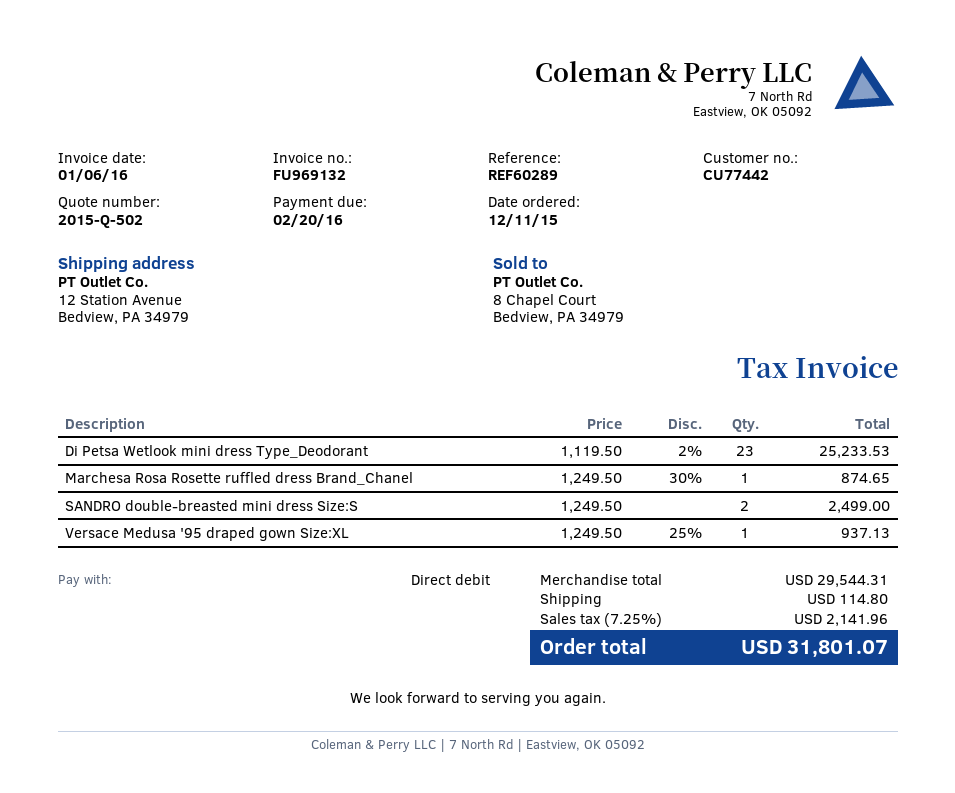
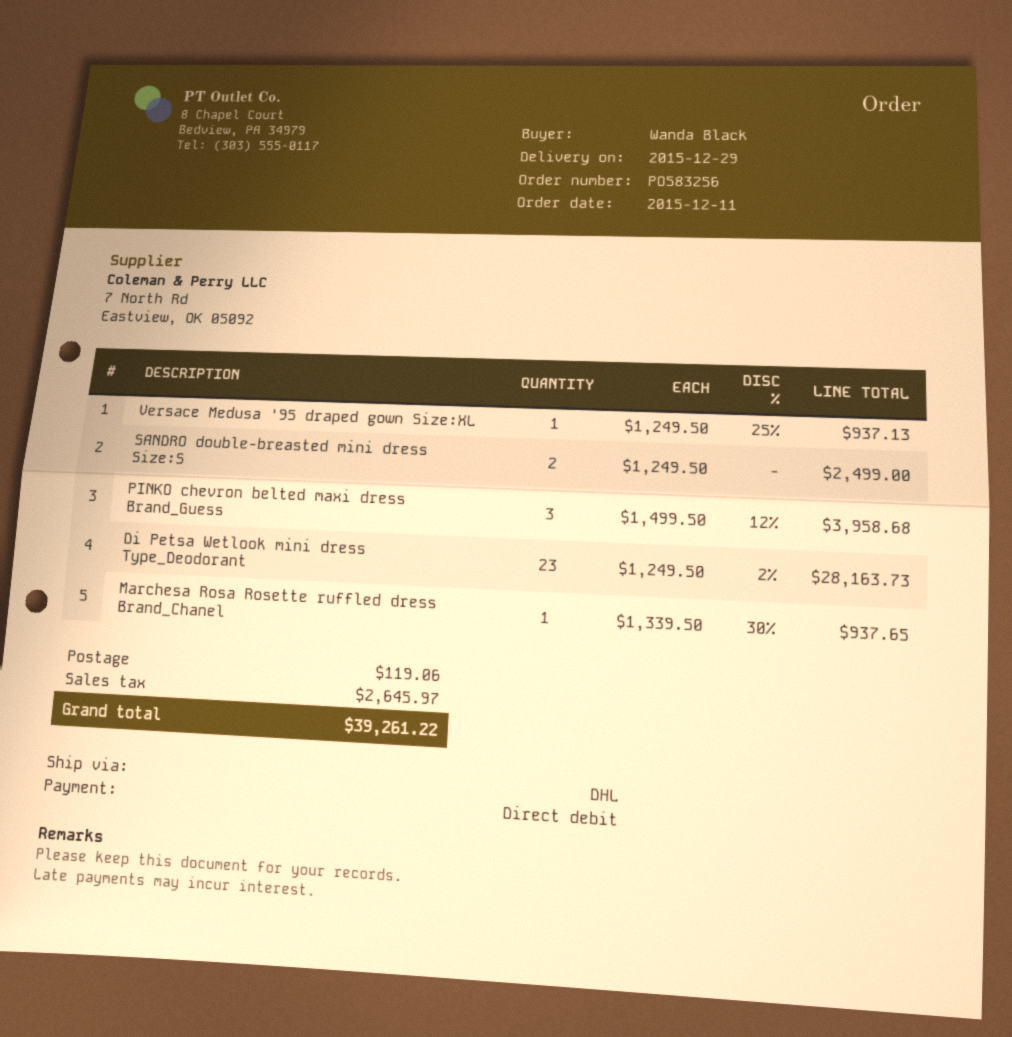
Di Petsa Wetlook mini dress Type_Deodorant: 23 x 1119.50 - 2% = 25233.53 -> 23 x 1249.50 - 2% = 28163.73
Marchesa Rosa Rosette ruffled dress Brand_Chanel: 1 x 1249.50 - 30% = 874.65 -> 1 x 1339.50 - 30% = 937.65
PINKO chevron belted maxi dress Brand_Guess: none -> 3 x 1499.50 - 12% = 3958.68
shipping: 114.80 -> 119.06
tax: 2141.96 -> 2645.97
total: 31801.07 -> 39261.22

